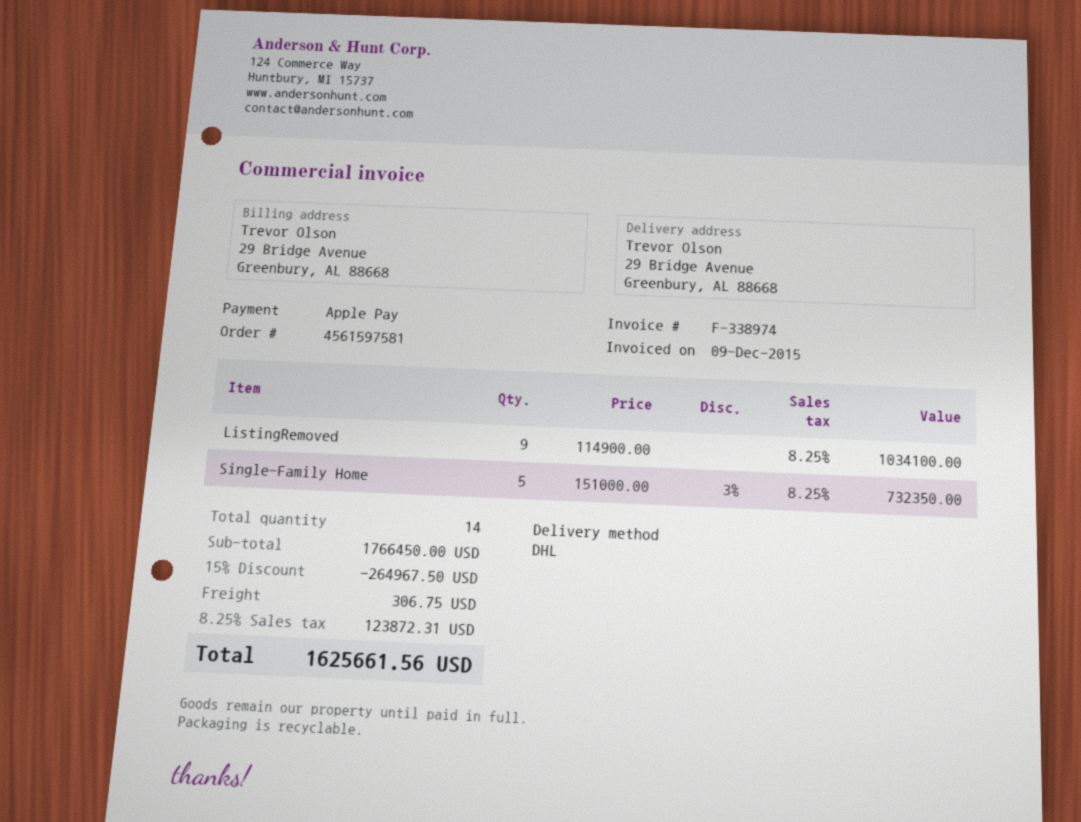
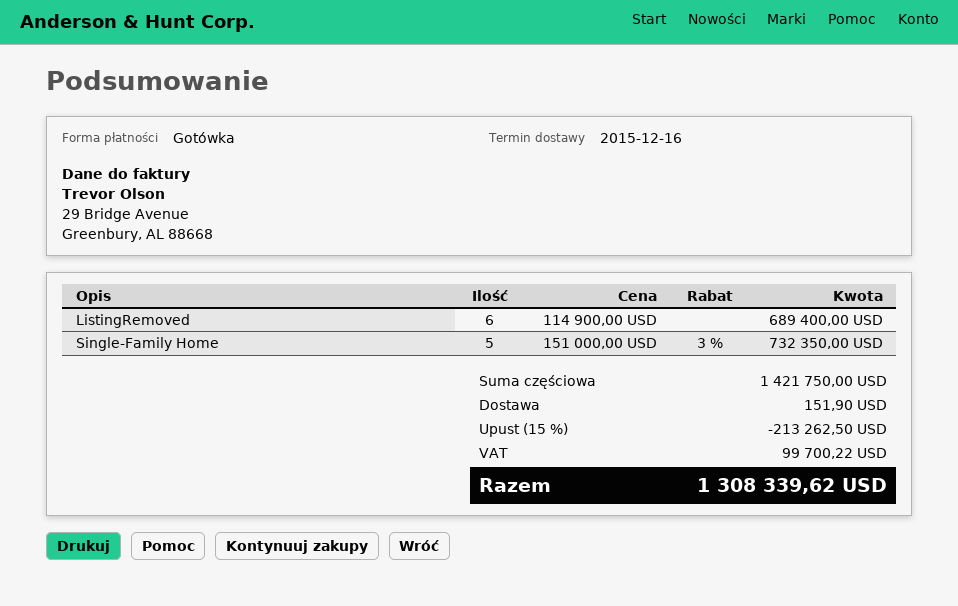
payment method: Apple Pay -> cash
ListingRemoved: 9 x 114900.00 = 1034100.00 -> 6 x 114900.00 = 689400.00
subtotal: 1766450.00 -> 1421750.00
discount: 15% = 264967.50 -> 15% = 213262.50
shipping: 306.75 -> 151.90
tax: 123872.31 -> 99700.22
total: 1625661.56 -> 1308339.62

